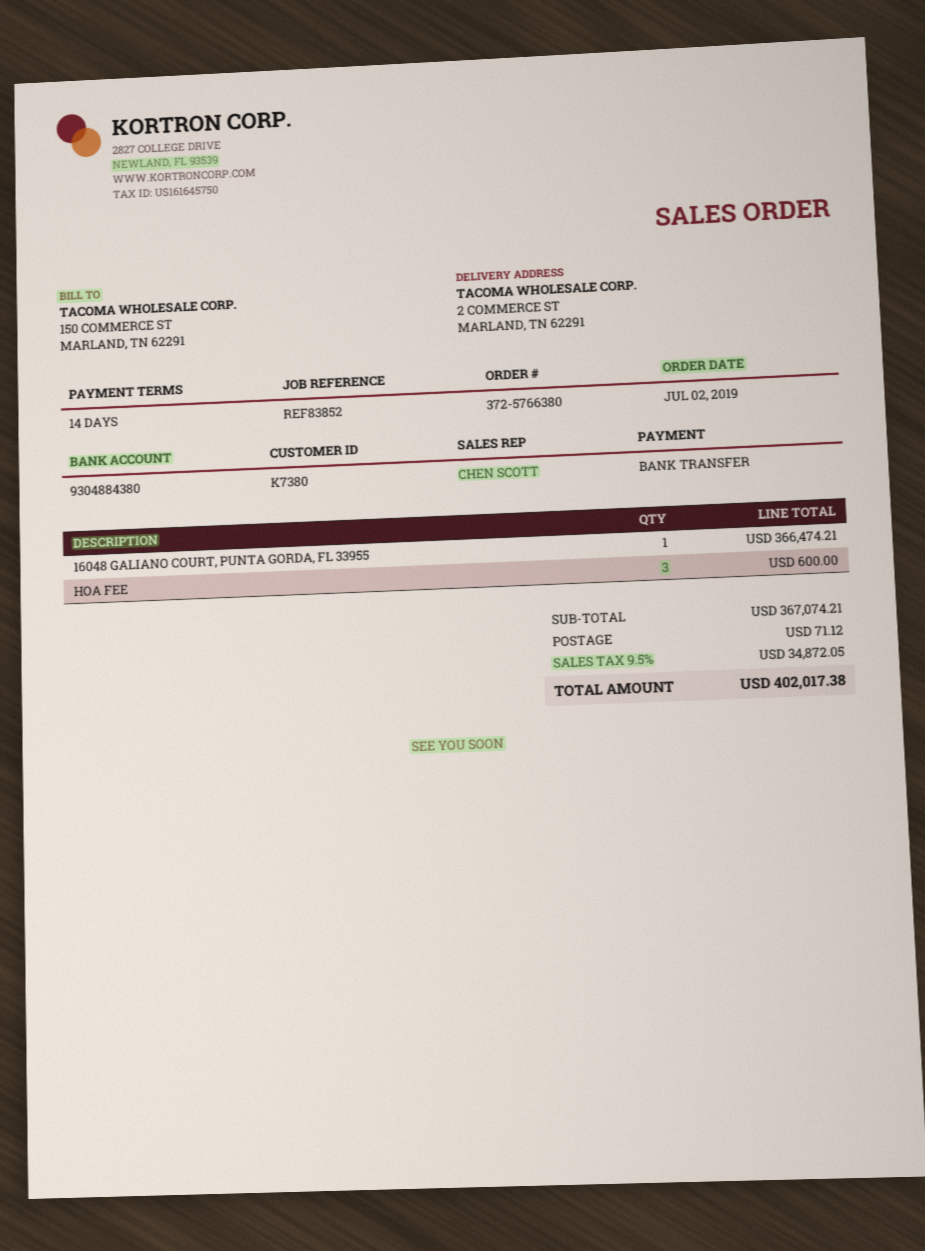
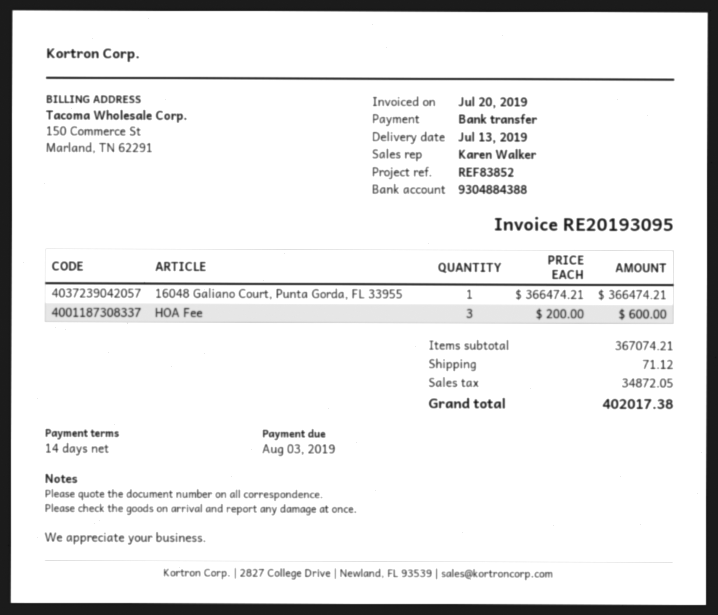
sales rep: CHEN SCOTT -> Karen Walker
bank account: 9304884380 -> 9304884388

